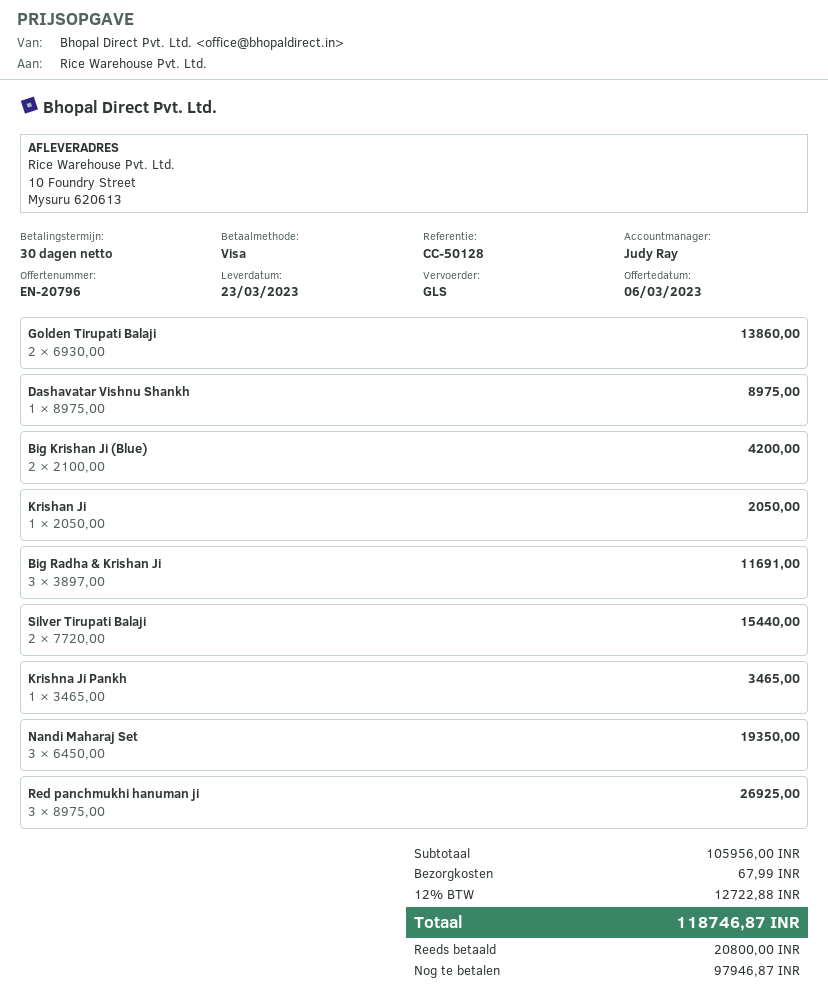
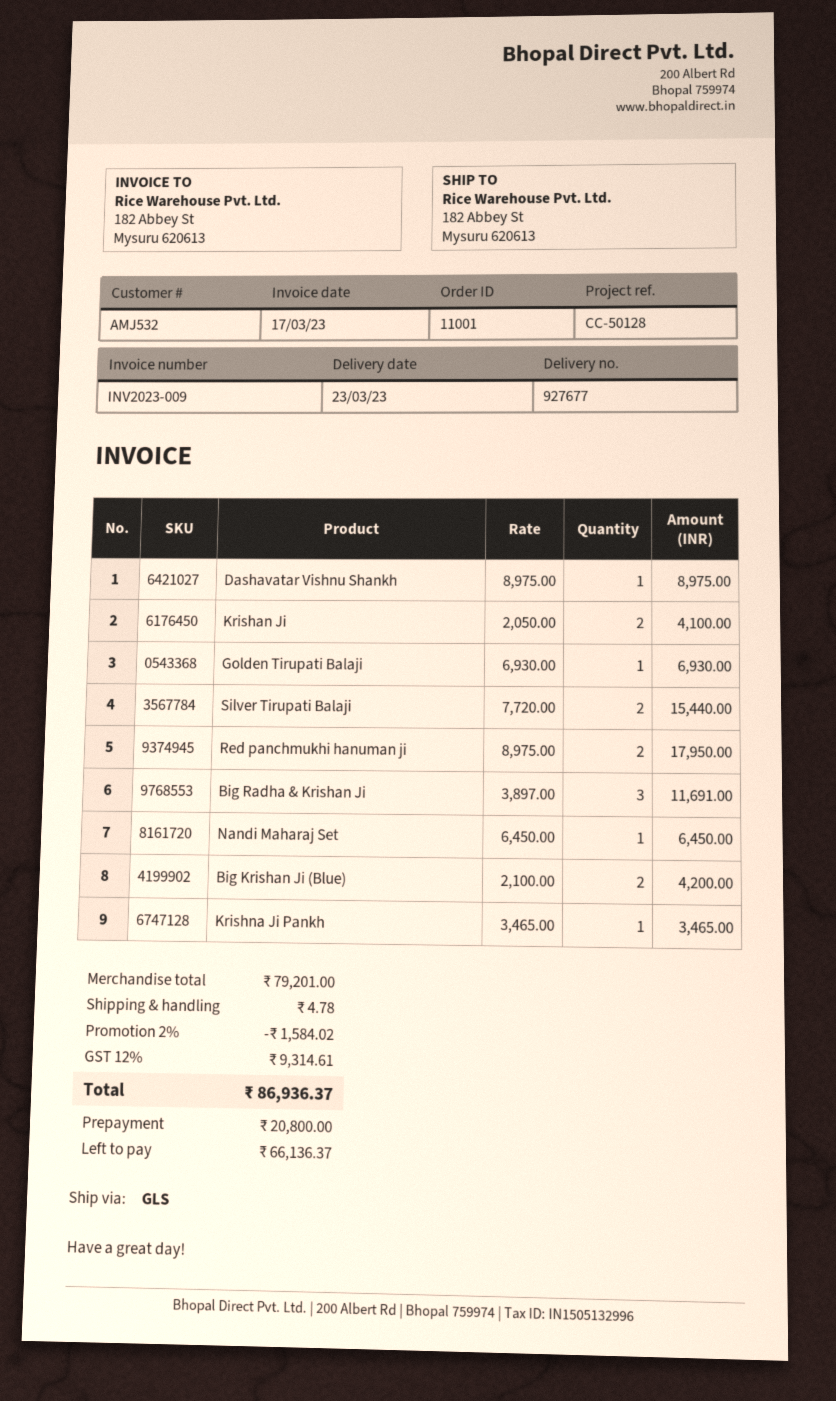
ship to: 10 Foundry Street, Mysuru 620613 -> 182 Abbey St, Mysuru 620613
Golden Tirupati Balaji: 2 x 6930.00 = 13860.00 -> 1 x 6930.00 = 6930.00
Krishan Ji: 1 x 2050.00 = 2050.00 -> 2 x 2050.00 = 4100.00
Nandi Maharaj Set: 3 x 6450.00 = 19350.00 -> 1 x 6450.00 = 6450.00
Red panchmukhi hanuman ji: 3 x 8975.00 = 26925.00 -> 2 x 8975.00 = 17950.00
subtotal: 105956.00 -> 79201.00
discount: none -> 2% = 1584.02
shipping: 67.99 -> 4.78
tax: 12% = 12722.88 -> 12% = 9314.61
total: 118746.87 -> 86936.37
balance: 97946.87 -> 66136.37

